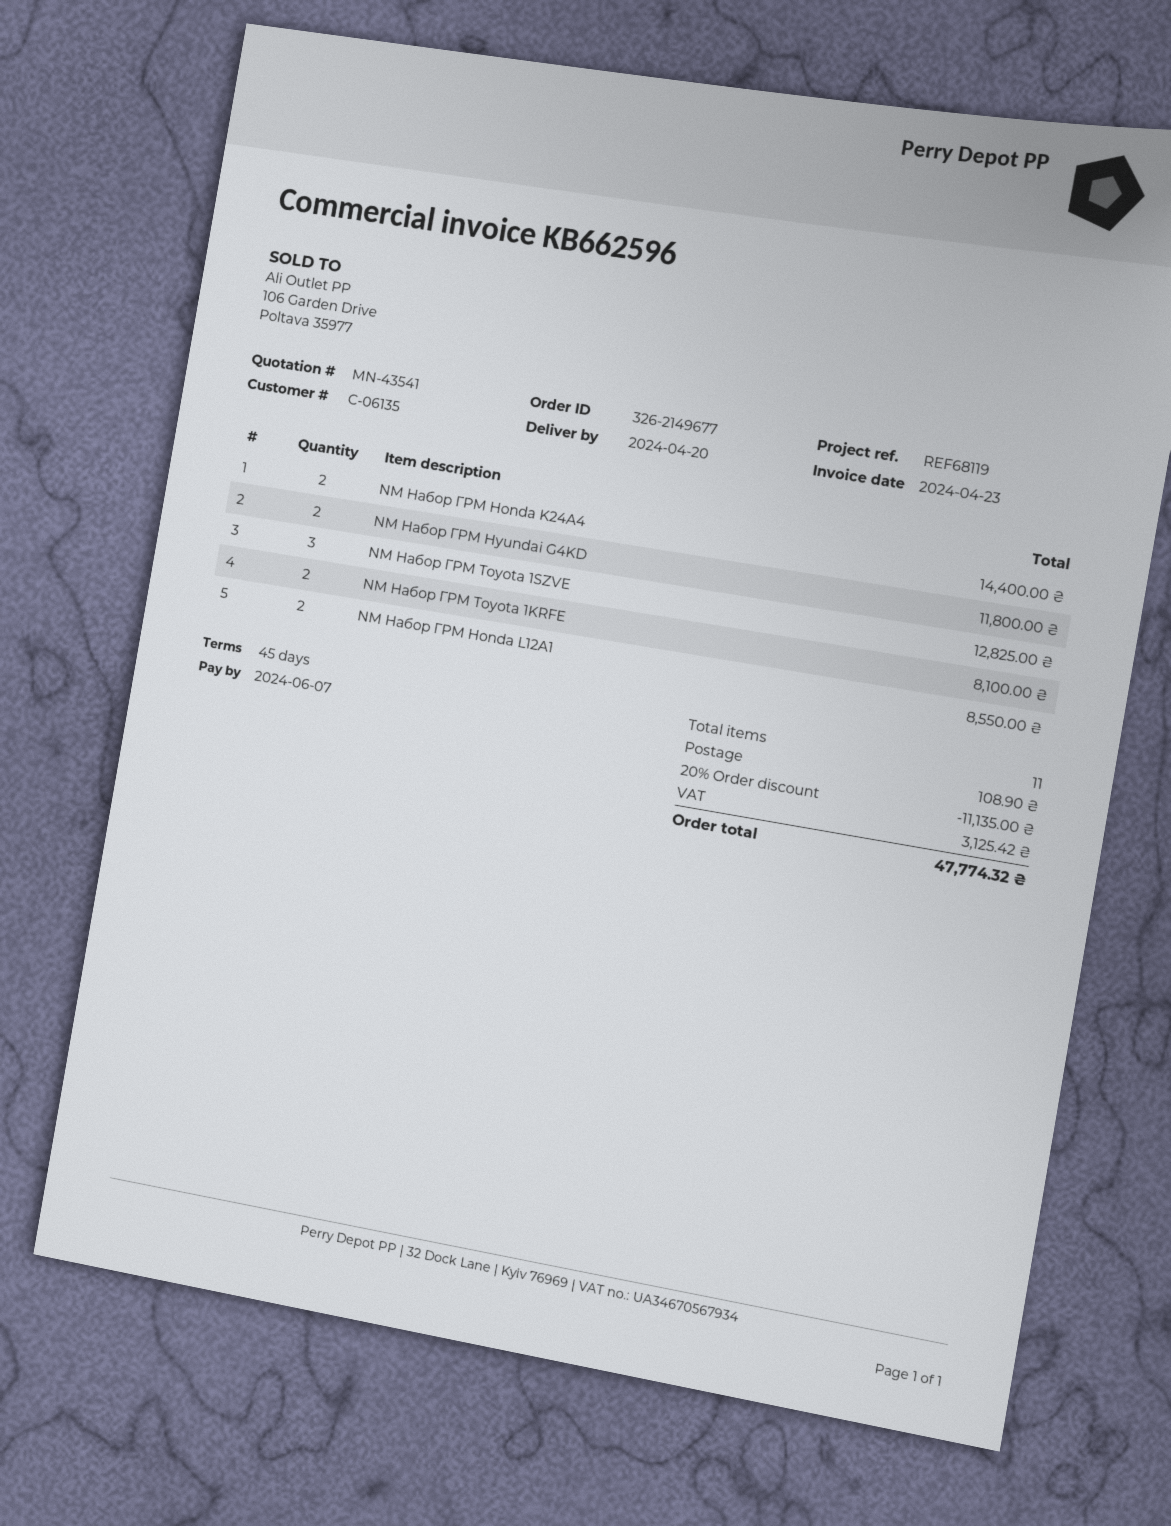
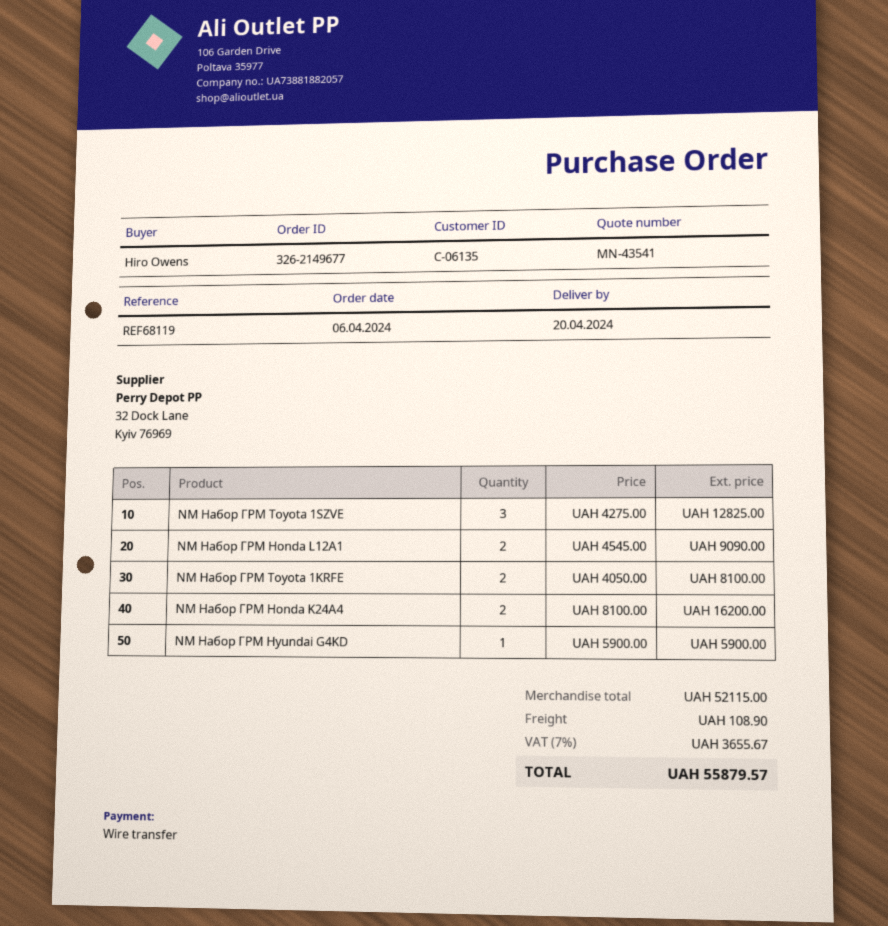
NM Набор ГРМ Honda K24A4: 2 for 14400.00 -> 2 for 16200.00
NM Набор ГРМ Hyundai G4KD: 2 for 11800.00 -> 1 for 5900.00
NM Набор ГРМ Honda L12A1: 2 for 8550.00 -> 2 for 9090.00
discount: 20% = 11135.00 -> none
tax: 3125.42 -> 3655.67
total: 47774.32 -> 55879.57

